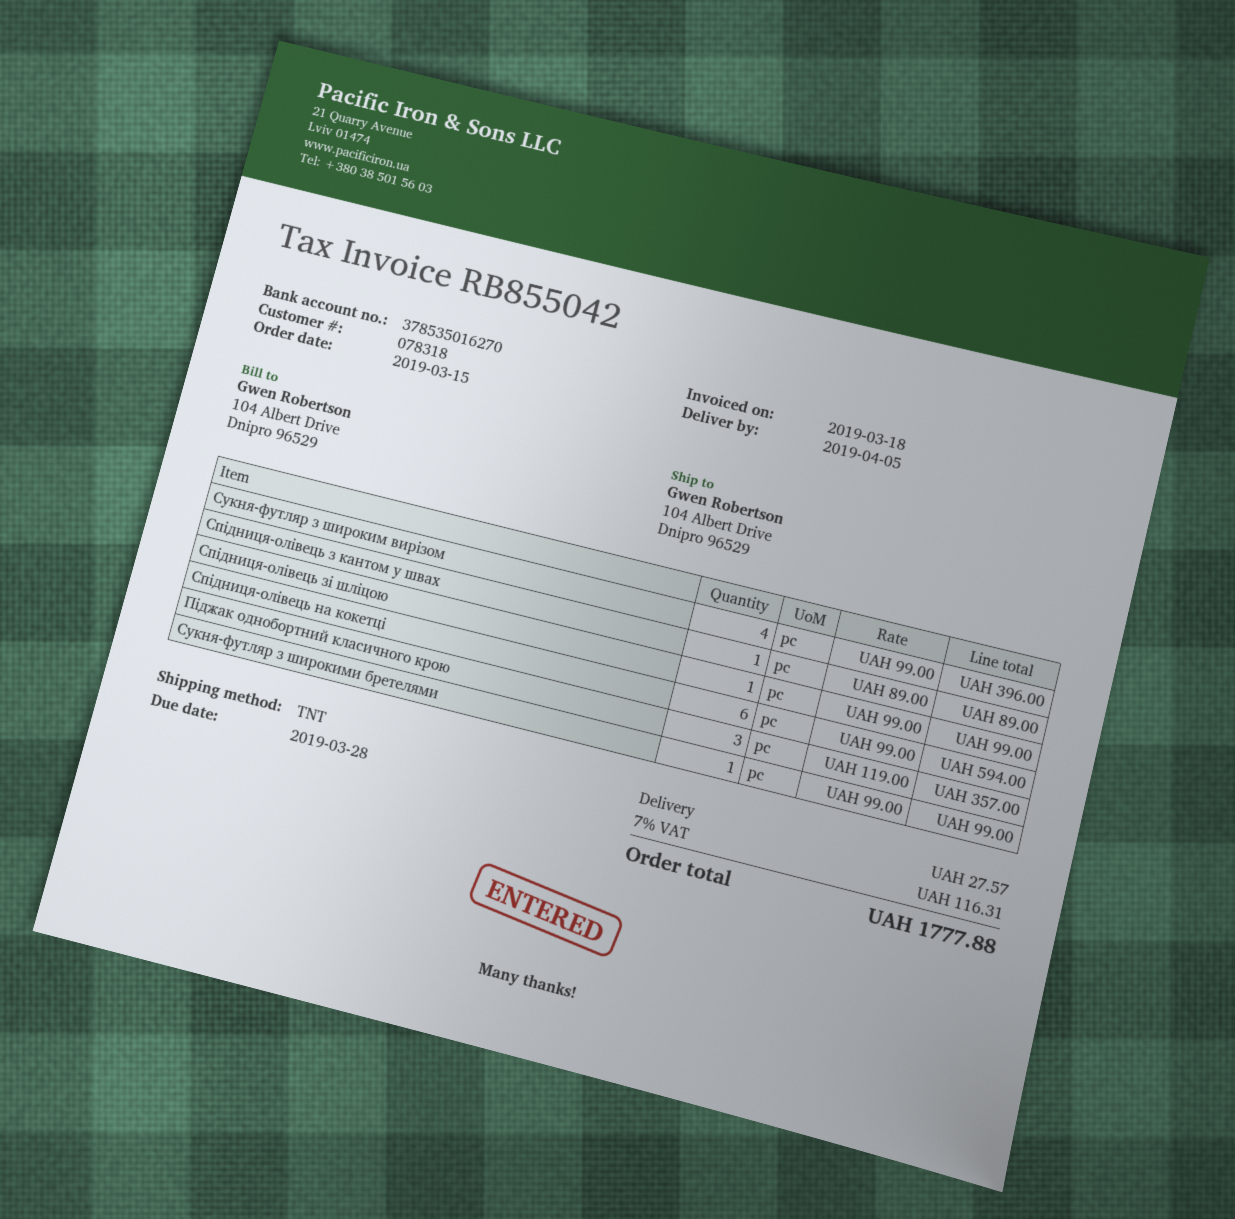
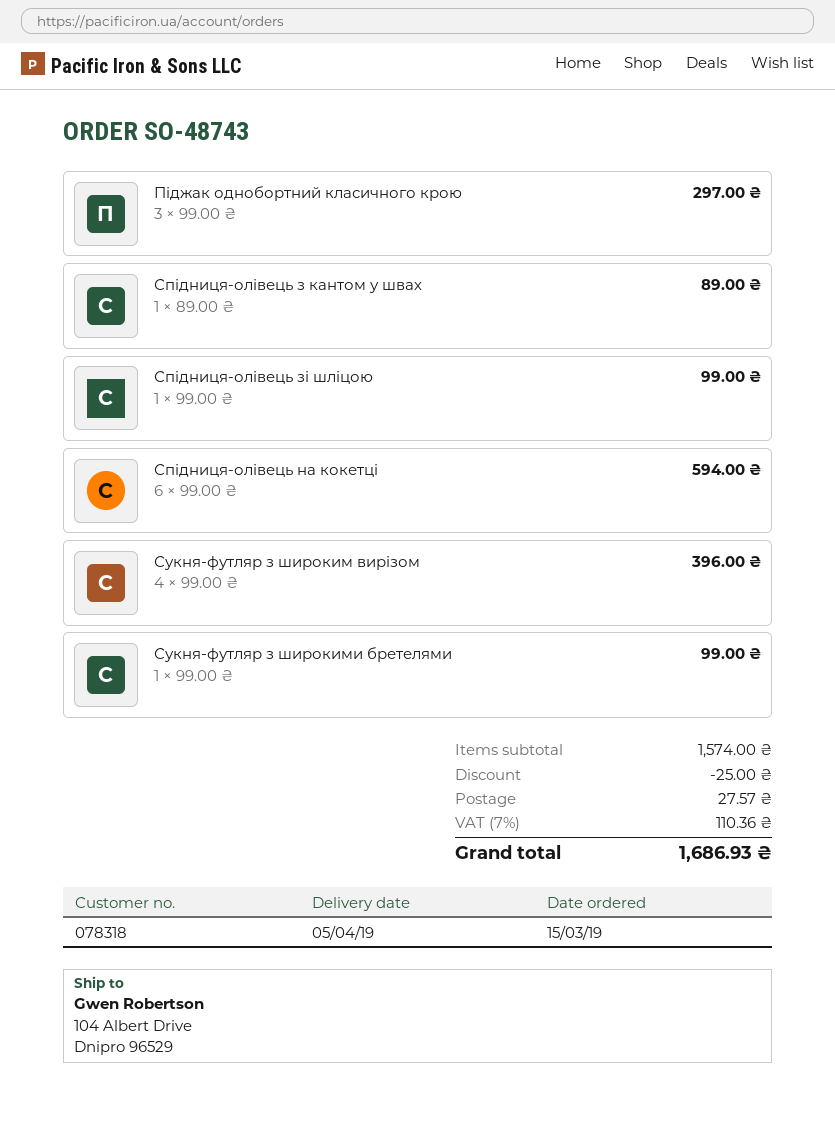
Піджак однобортний класичного крою: 3 x 119.00 = 357.00 -> 3 x 99.00 = 297.00
discount: none -> 25.00
tax: 7% = 116.31 -> 7% = 110.36
total: 1777.88 -> 1686.93

